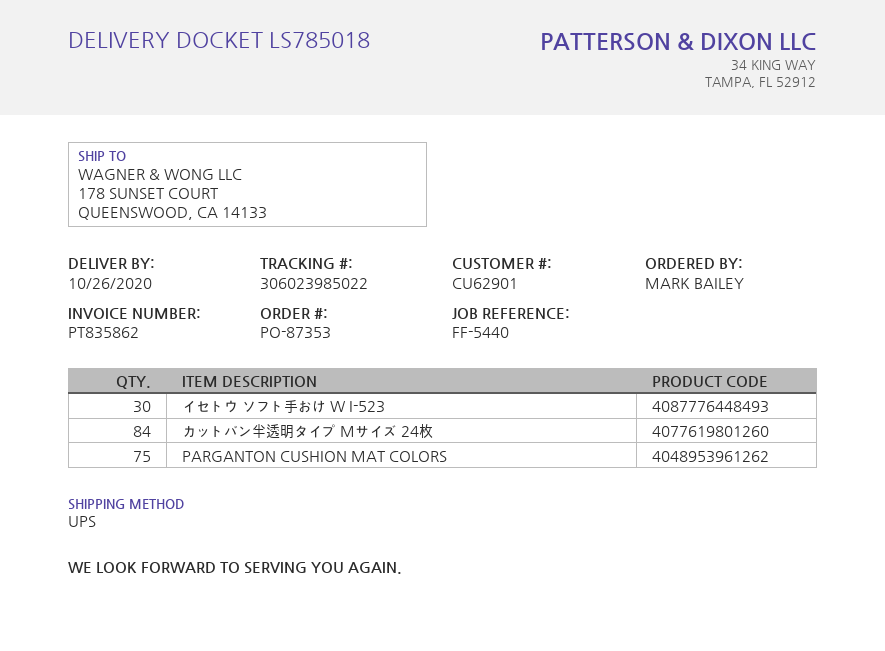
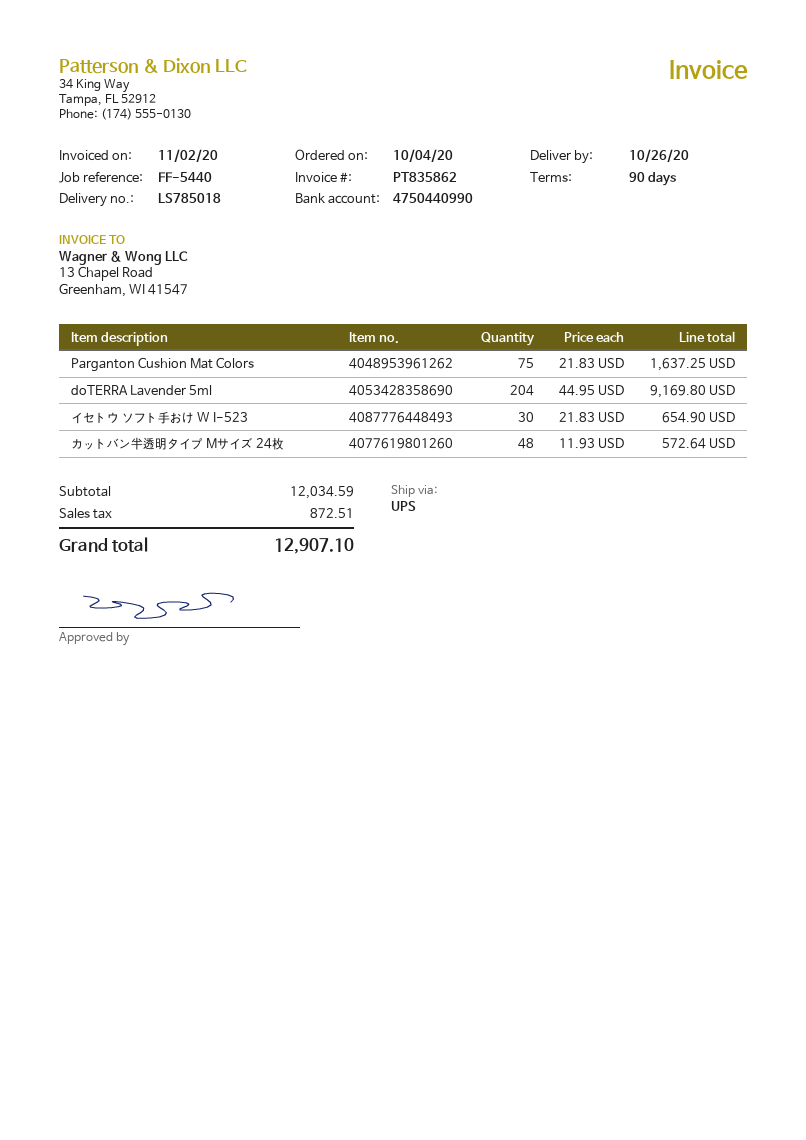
カットバン半透明タイプ Mサイズ 24枚: 84 -> 48
doTERRA Lavender 5ml: none -> 204

